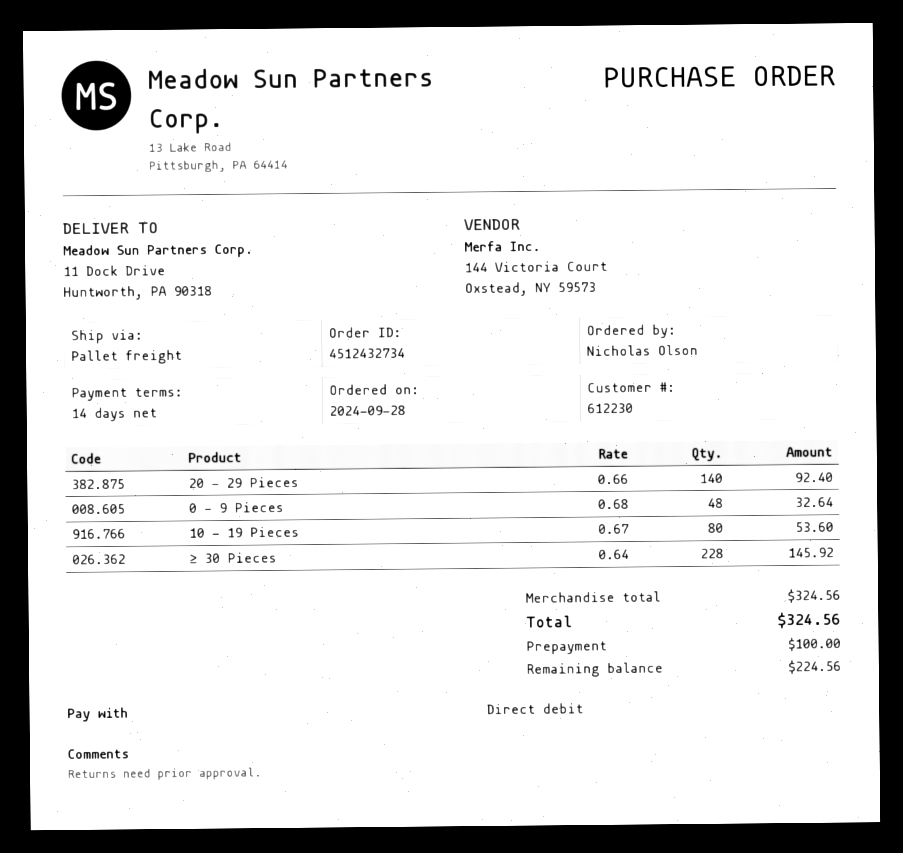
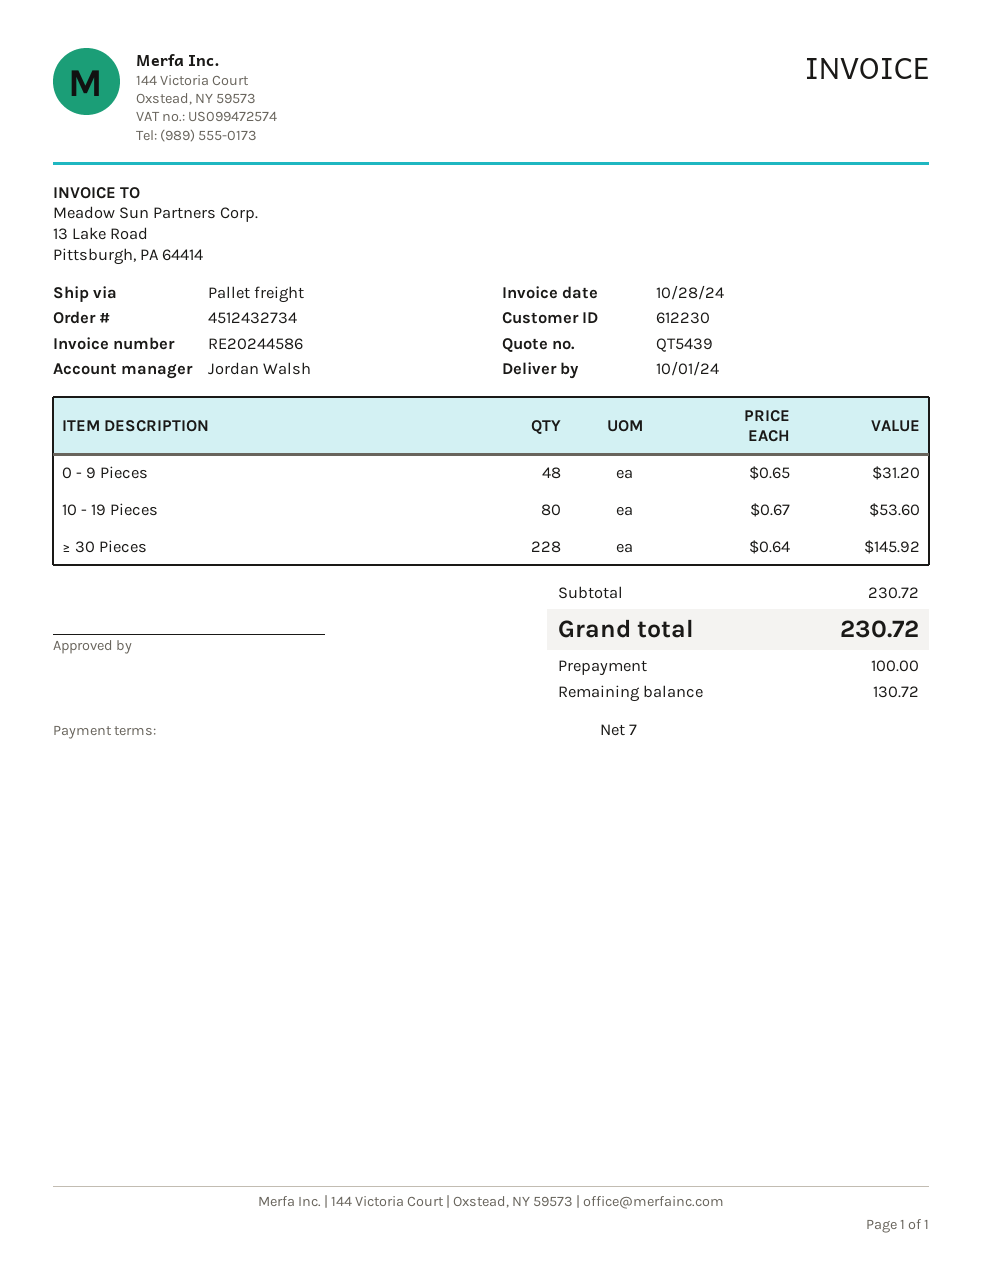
payment terms: 14 days -> 7 days
20 - 29 Pieces: 140 x 0.66 = 92.40 -> none
0 - 9 Pieces: 48 x 0.68 = 32.64 -> 48 x 0.65 = 31.20
subtotal: 324.56 -> 230.72
total: 324.56 -> 230.72
balance: 224.56 -> 130.72

